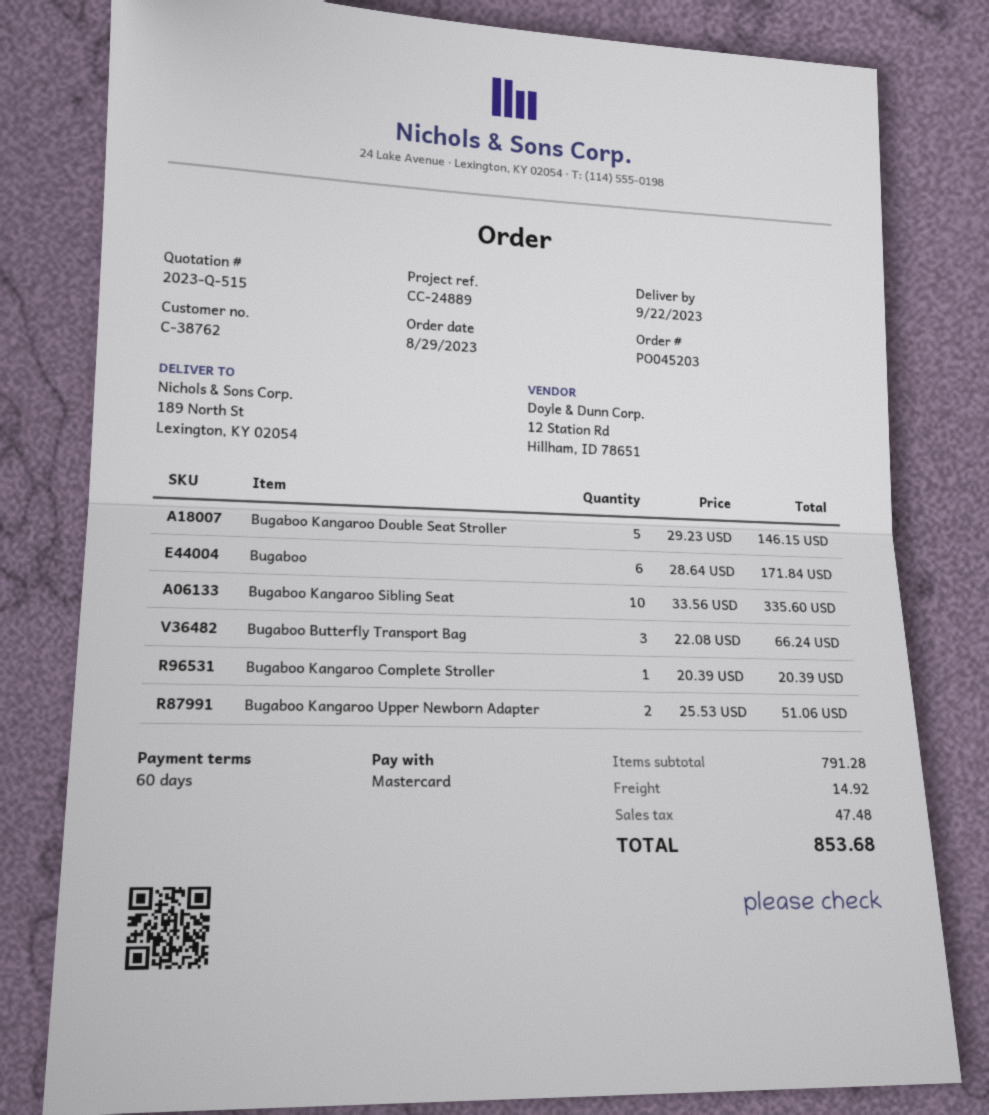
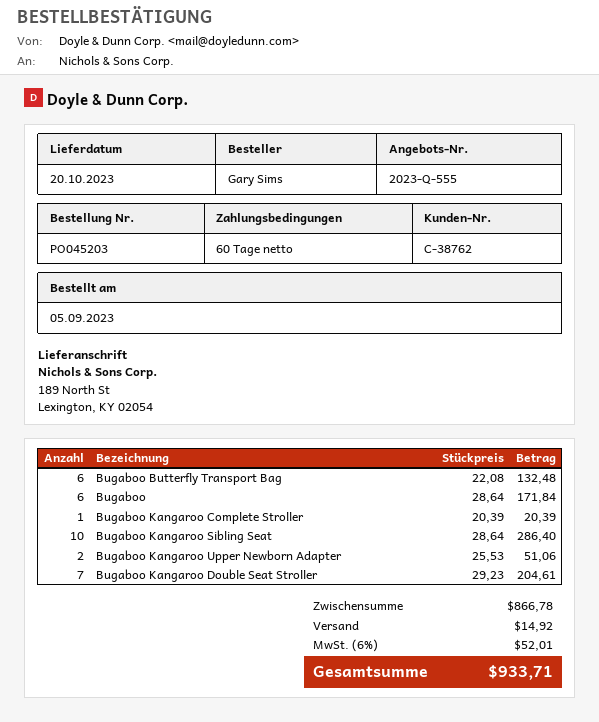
quote number: 2023-Q-515 -> 2023-Q-555
order date: 2023-08-29 -> 2023-09-05
delivery date: 2023-09-22 -> 2023-10-20
Bugaboo Kangaroo Double Seat Stroller: 5 x 29.23 = 146.15 -> 7 x 29.23 = 204.61
Bugaboo Kangaroo Sibling Seat: 10 x 33.56 = 335.60 -> 10 x 28.64 = 286.40
Bugaboo Butterfly Transport Bag: 3 x 22.08 = 66.24 -> 6 x 22.08 = 132.48
subtotal: 791.28 -> 866.78
tax: 47.48 -> 52.01
total: 853.68 -> 933.71

